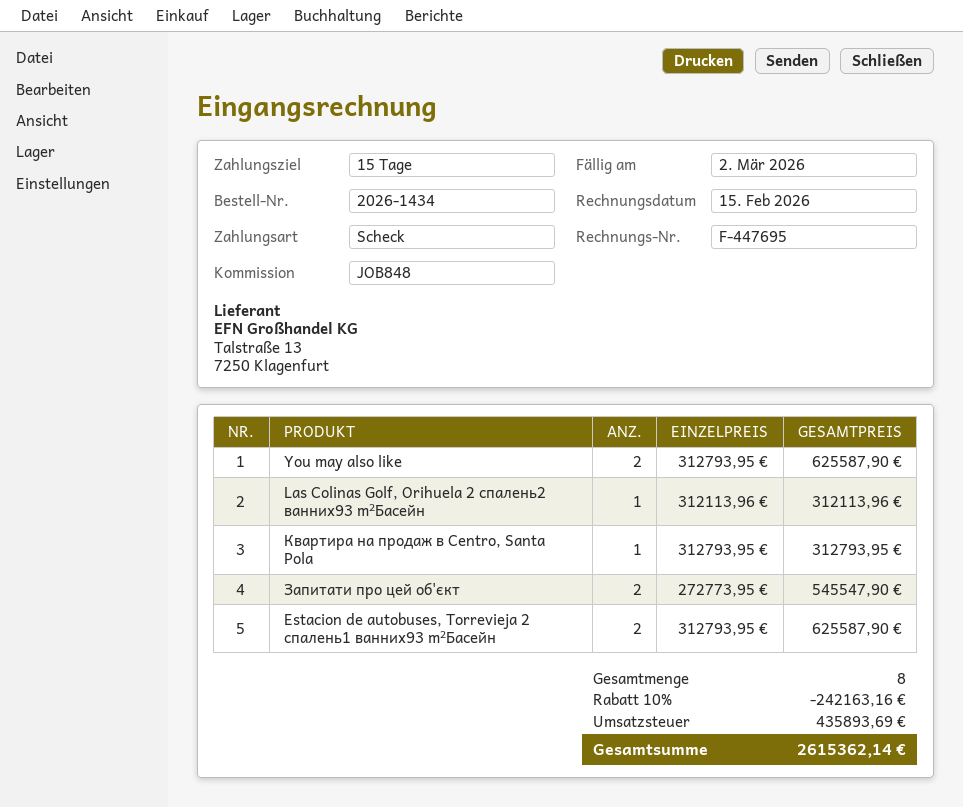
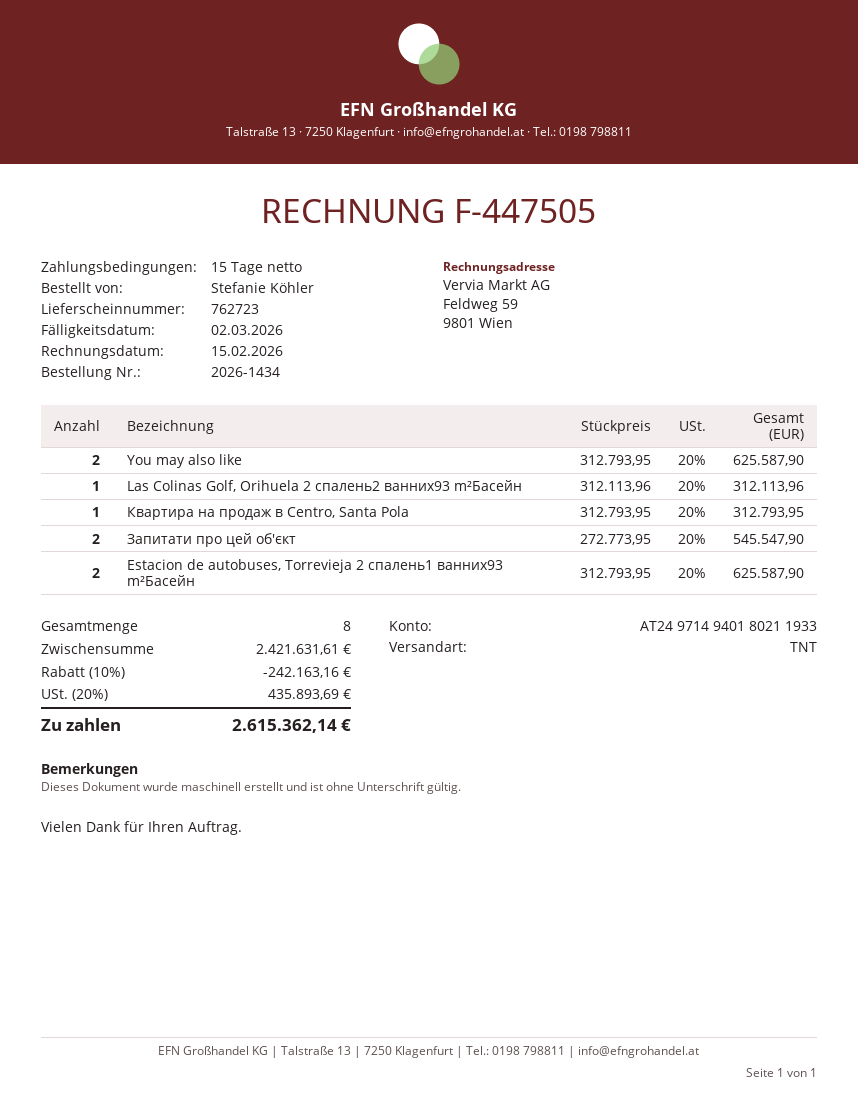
invoice number: F-447695 -> F-447505

